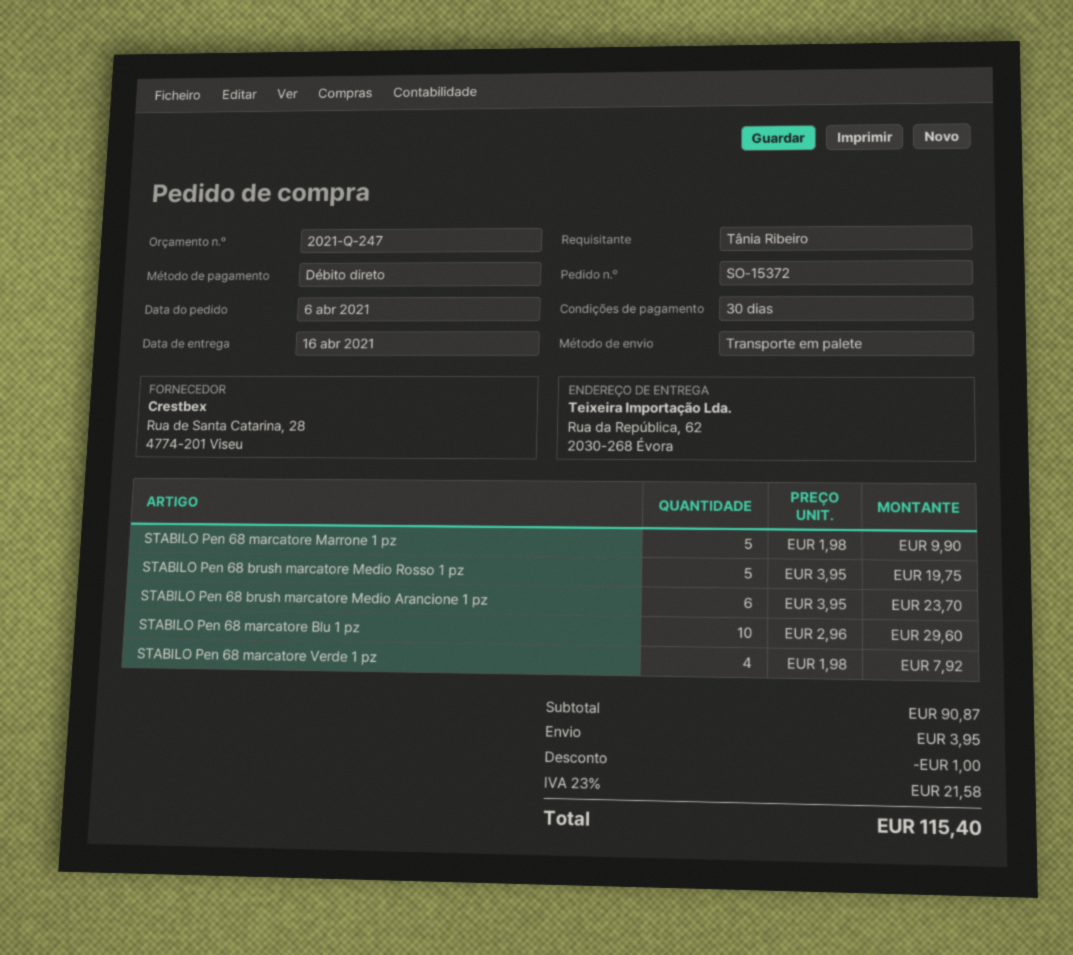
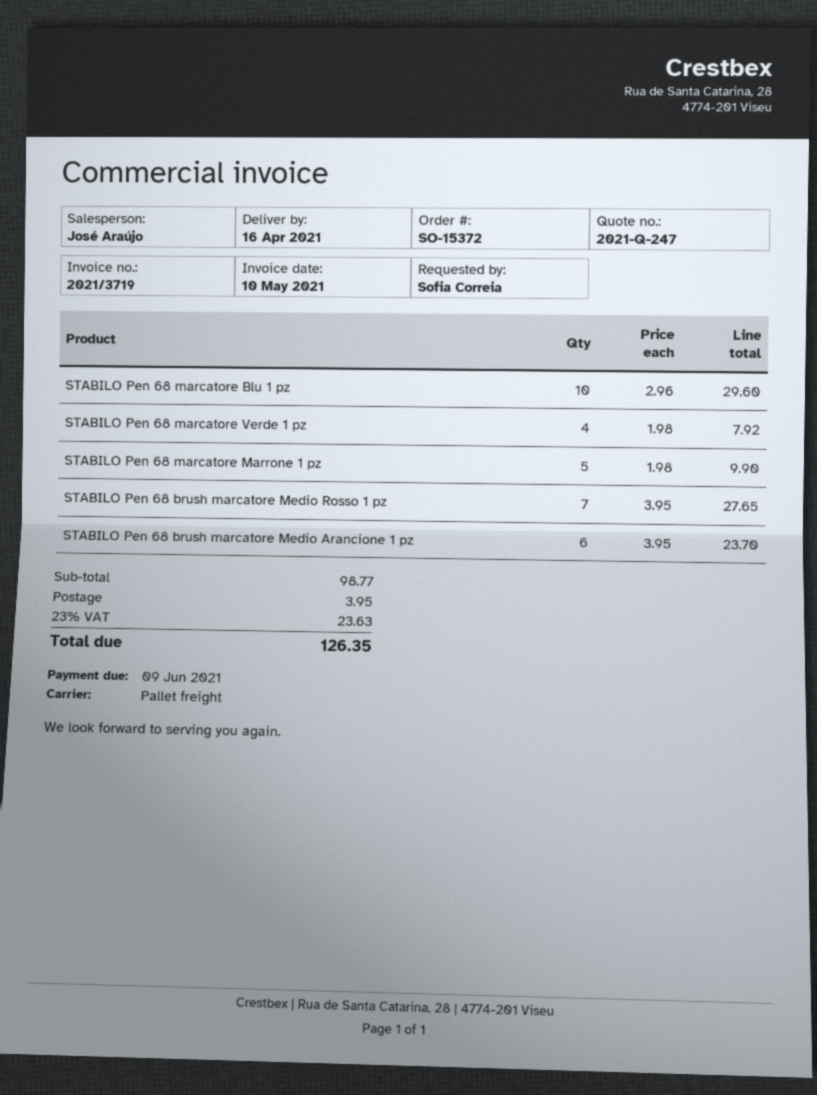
ordered by: Tânia Ribeiro -> Sofia Correia
STABILO Pen 68 brush marcatore Medio Rosso 1 pz: 5 x 3.95 = 19.75 -> 7 x 3.95 = 27.65
subtotal: 90.87 -> 98.77
discount: 1.00 -> none
tax: 23% = 21.58 -> 23% = 23.63
total: 115.40 -> 126.35

